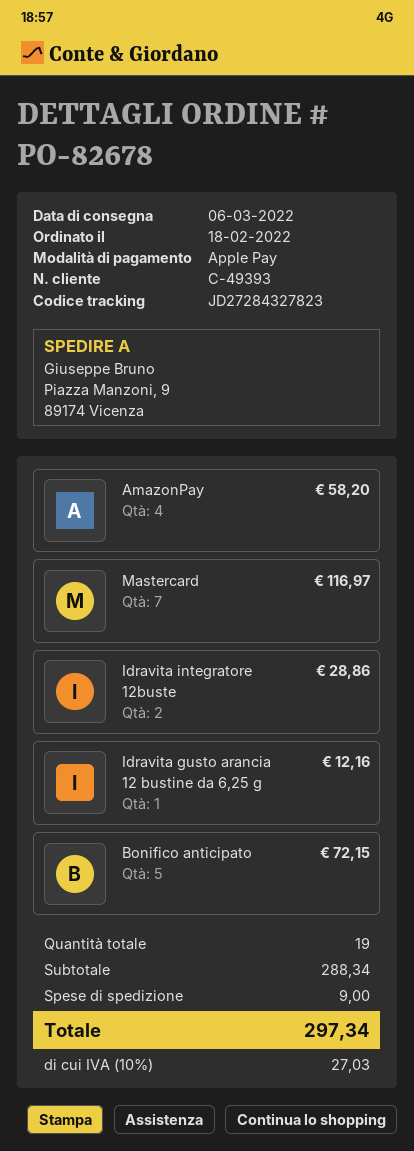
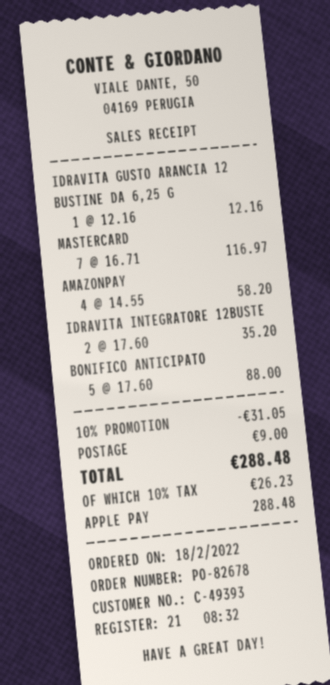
Idravita integratore 12buste: 2 for 28.86 -> 2 for 35.20
Bonifico anticipato: 5 for 72.15 -> 5 for 88.00
discount: none -> 10% = 31.05
tax: 10% = 27.03 -> 10% = 26.23
total: 297.34 -> 288.48

